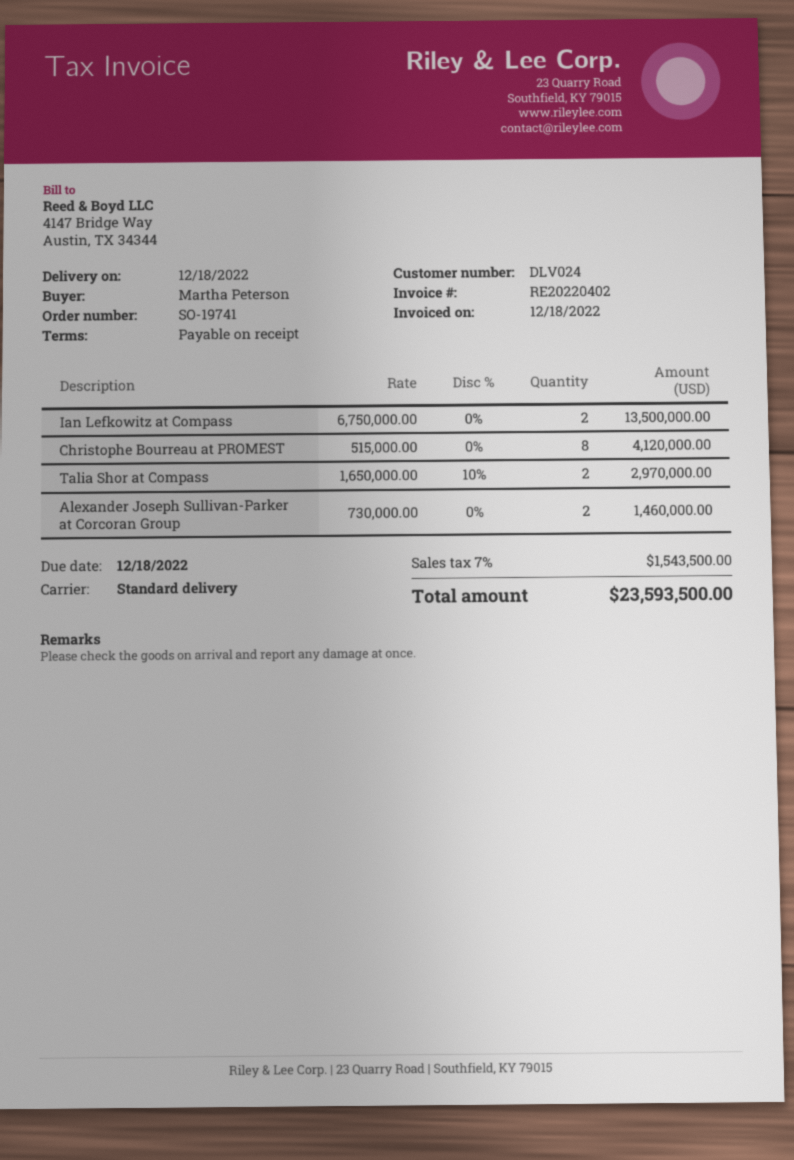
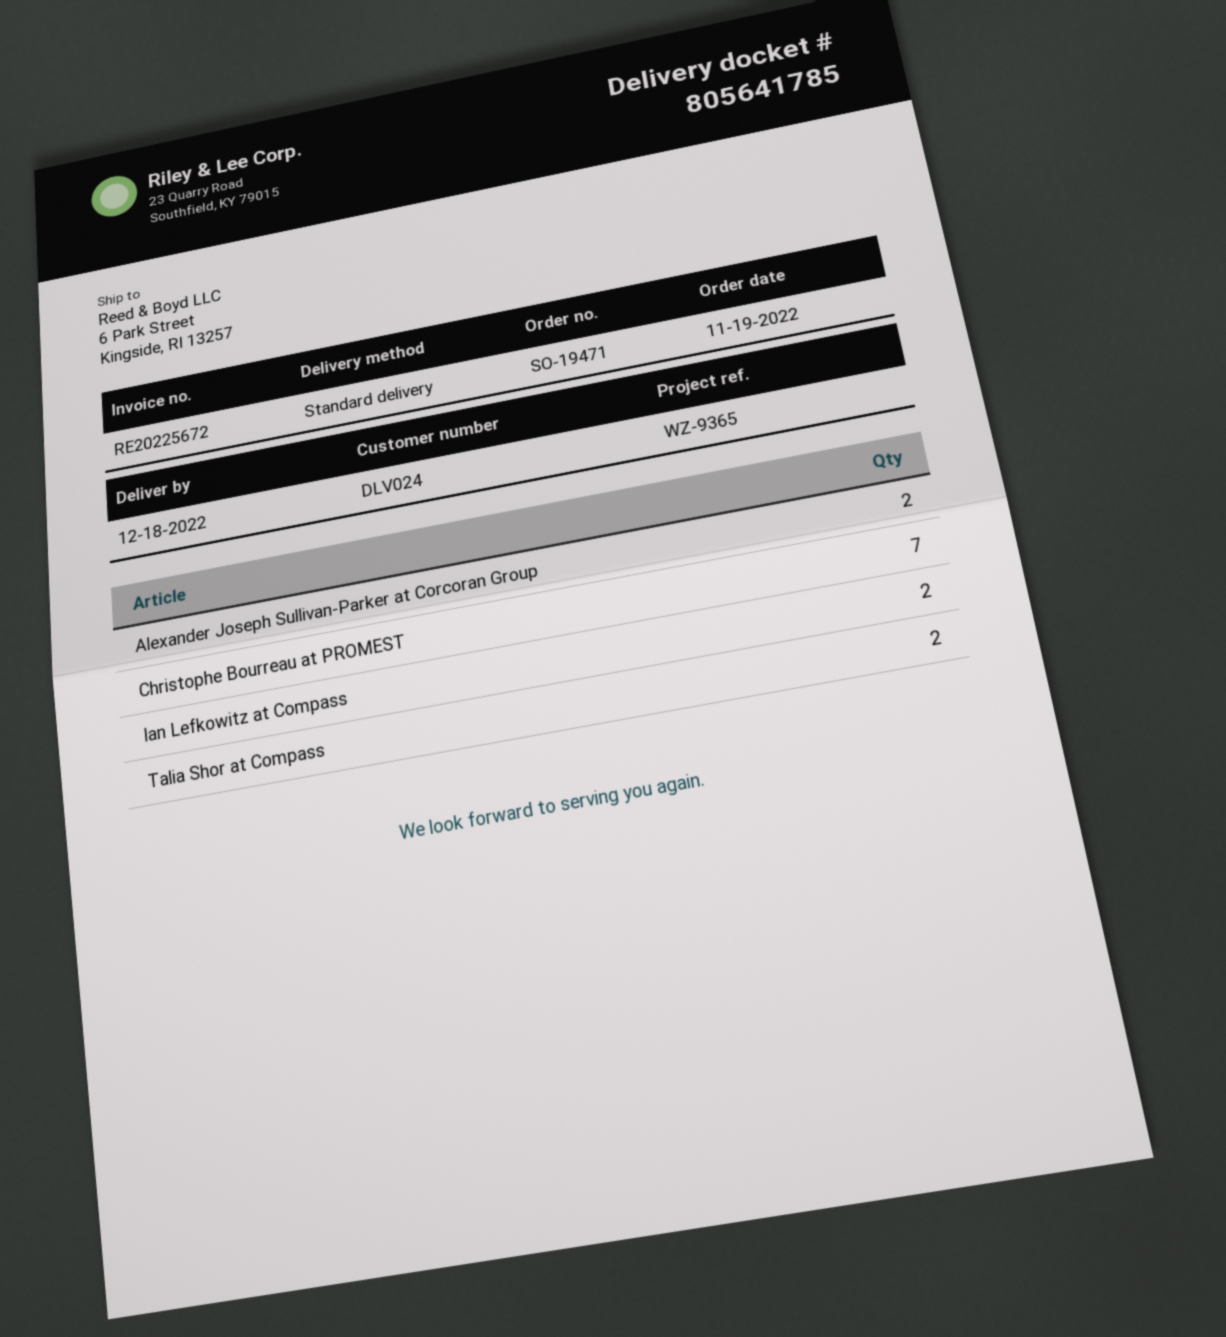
order number: SO-19741 -> SO-19471
invoice number: RE20220402 -> RE20225672
Christophe Bourreau at PROMEST: 8 -> 7

